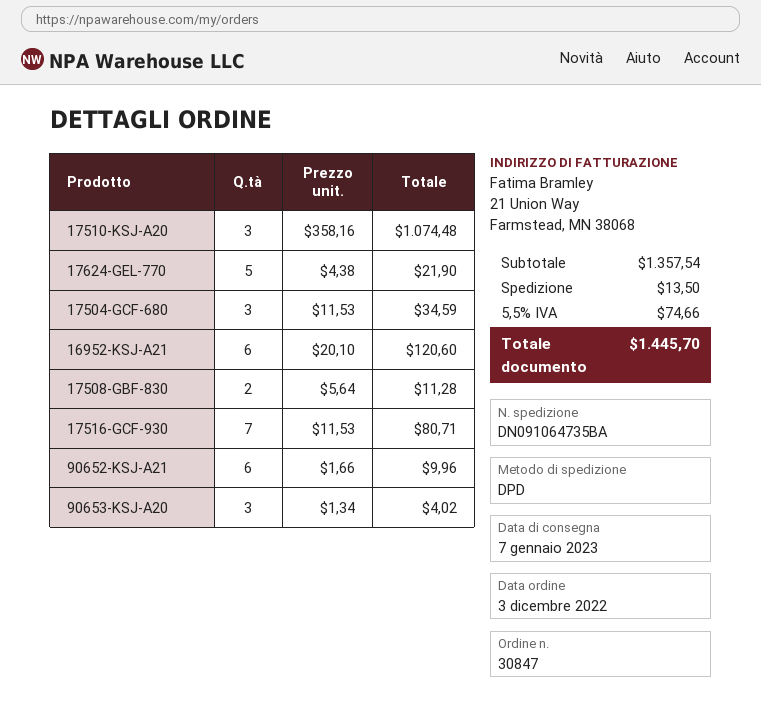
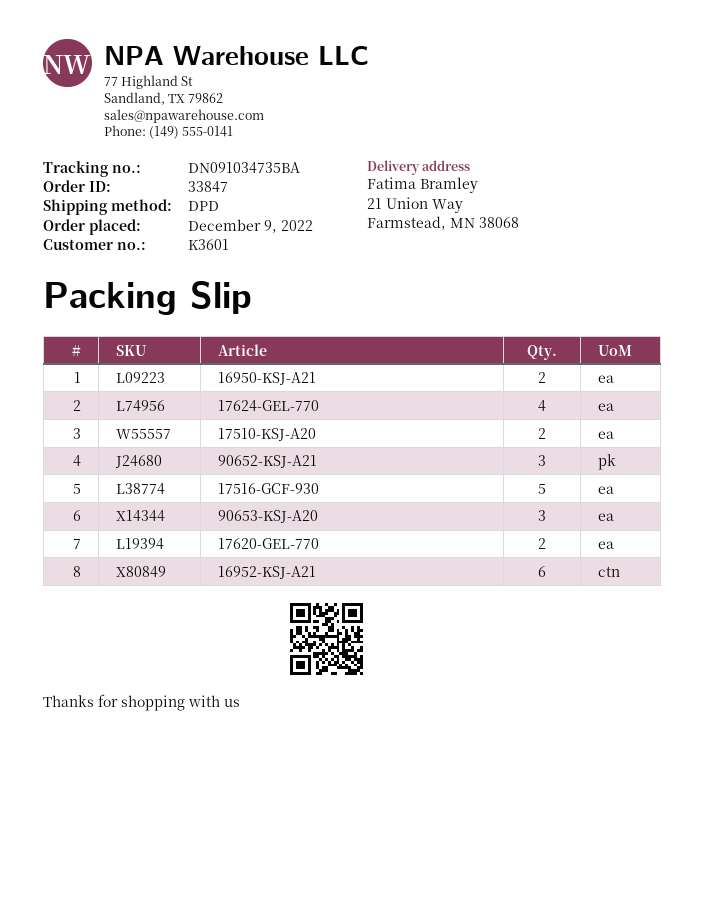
order number: 30847 -> 33847
order date: 2022-12-03 -> 2022-12-09
tracking number: DN091064735BA -> DN091034735BA
17510-KSJ-A20: 3 -> 2
17624-GEL-770: 5 -> 4
17504-GCF-680: 3 -> none
17508-GBF-830: 2 -> none
17516-GCF-930: 7 -> 5
90652-KSJ-A21: 6 -> 3
16950-KSJ-A21: none -> 2
17620-GEL-770: none -> 2

